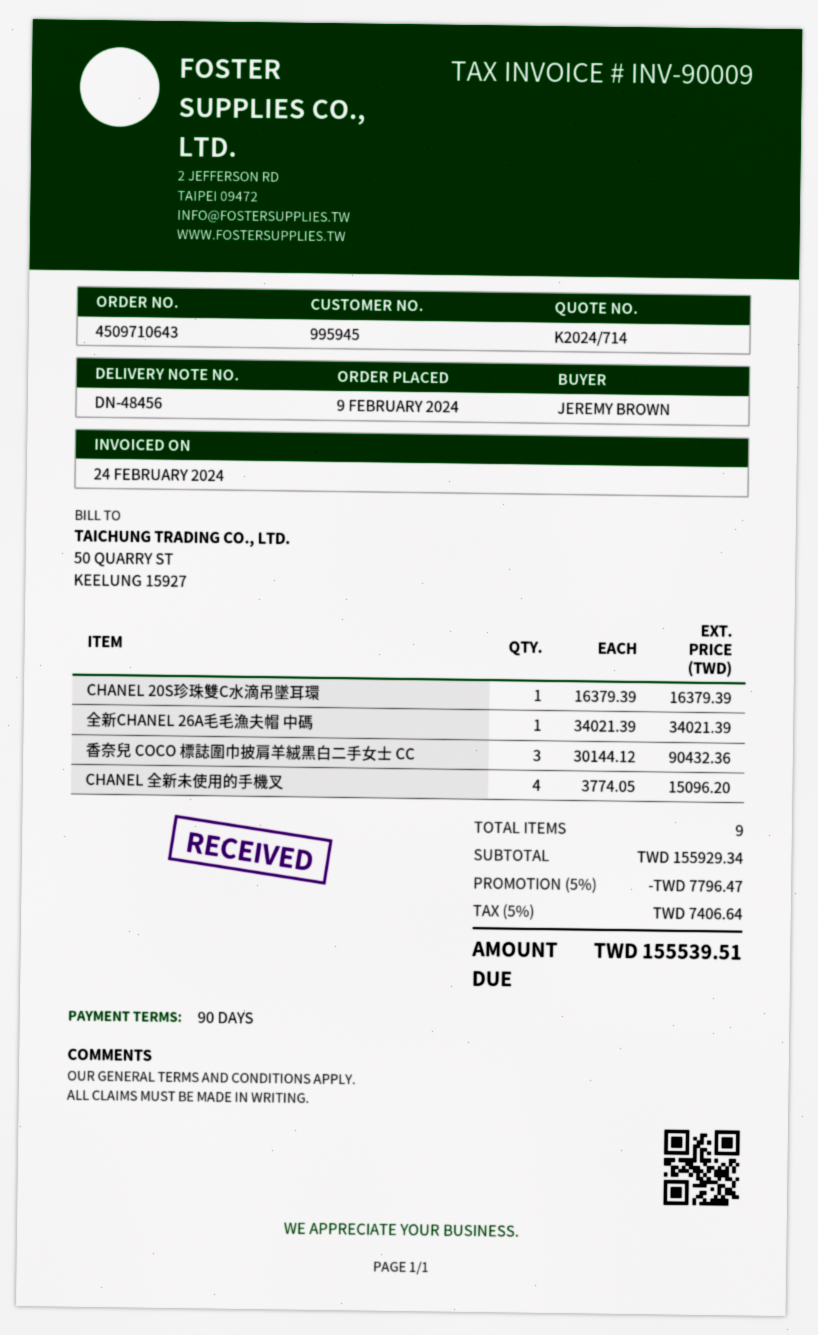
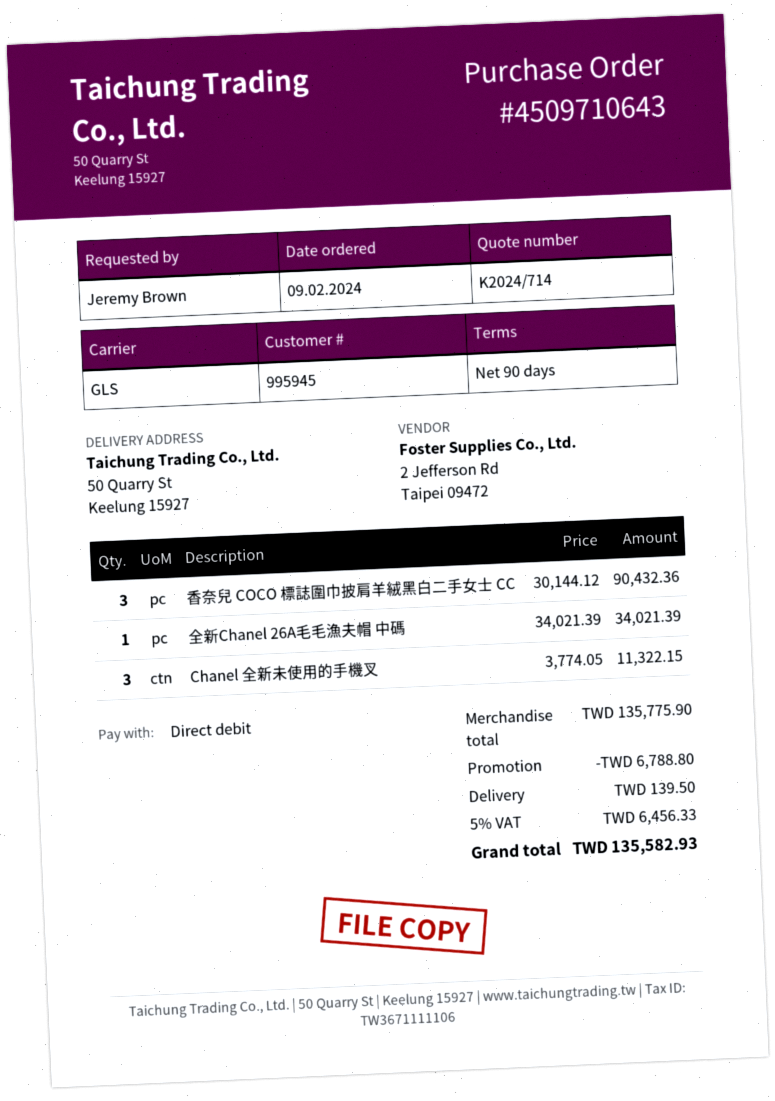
CHANEL 20S珍珠雙C水滴吊墜耳環: 1 x 16379.39 = 16379.39 -> none
CHANEL 全新未使用的手機叉: 4 x 3774.05 = 15096.20 -> 3 x 3774.05 = 11322.15
subtotal: 155929.34 -> 135775.90
discount: 7796.47 -> 6788.80
shipping: none -> 139.50
tax: 5% = 7406.64 -> 5% = 6456.33
total: 155539.51 -> 135582.93

